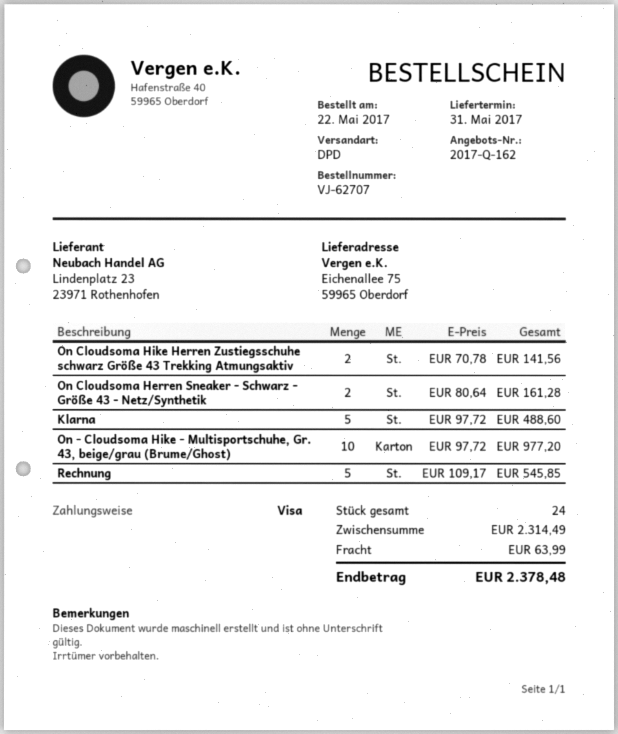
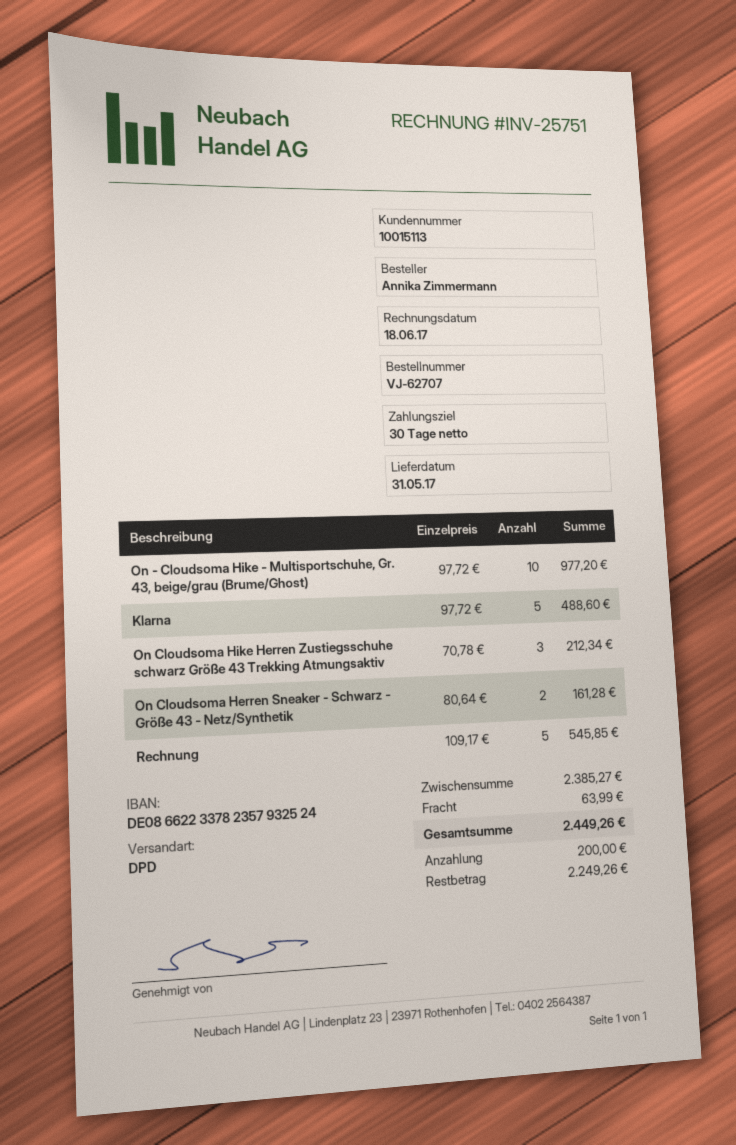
On Cloudsoma Hike Herren Zustiegsschuhe schwarz Größe 43 Trekking Atmungsaktiv: 2 x 70.78 = 141.56 -> 3 x 70.78 = 212.34
subtotal: 2314.49 -> 2385.27
total: 2378.48 -> 2449.26

